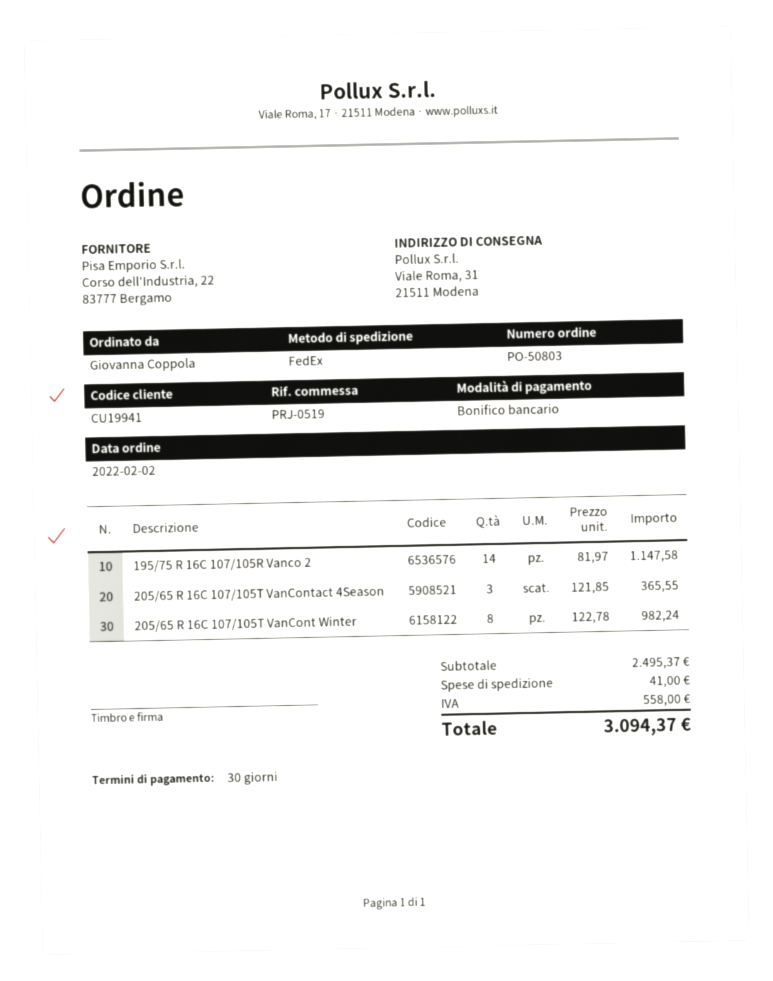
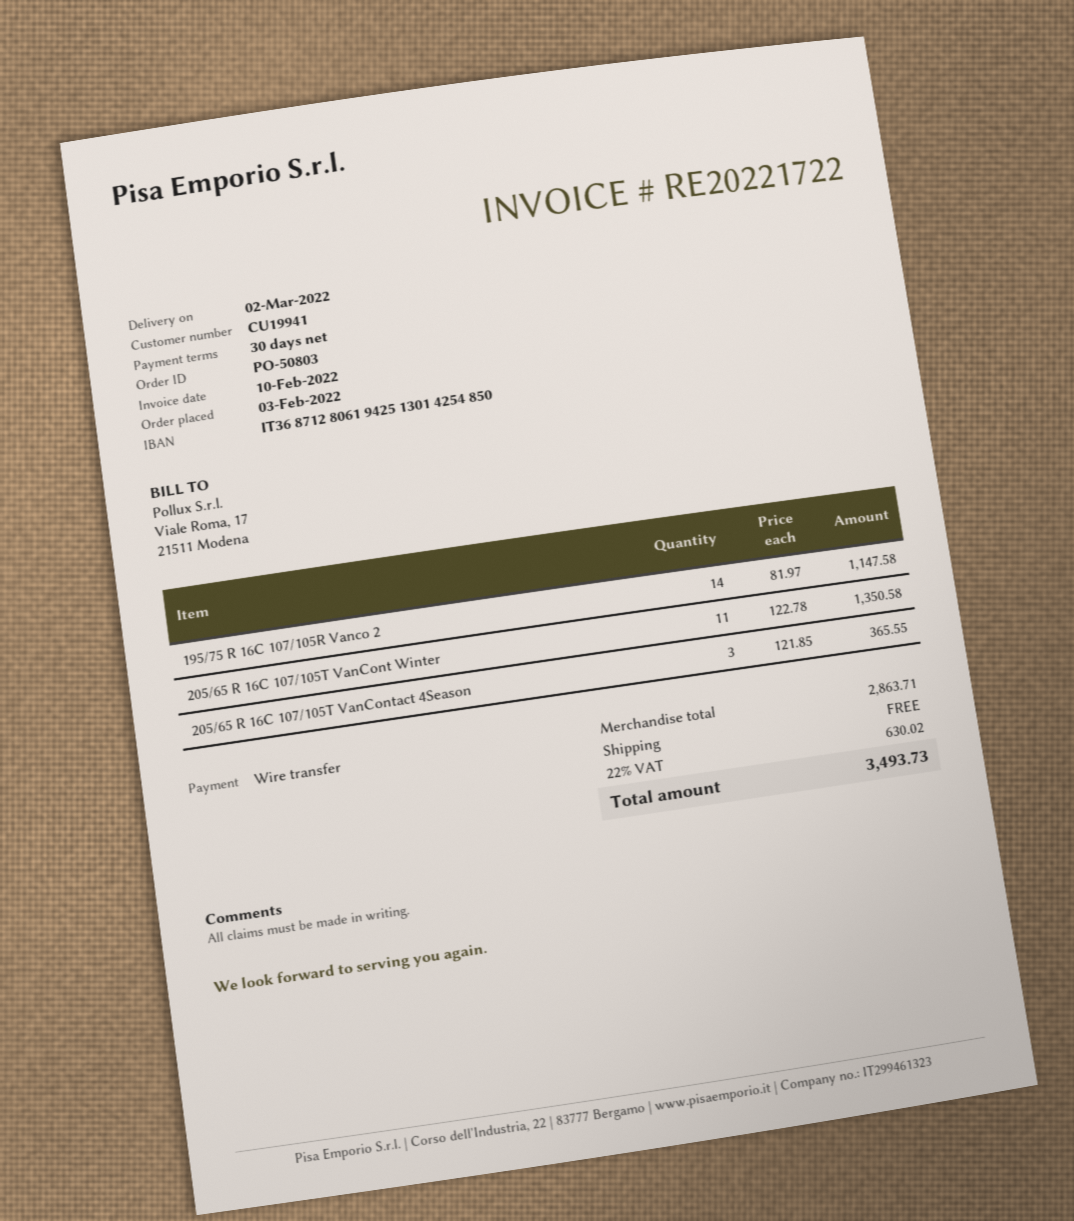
order date: 2022-02-02 -> 2022-02-03
205/65 R 16C 107/105T VanCont Winter: 8 x 122.78 = 982.24 -> 11 x 122.78 = 1350.58
subtotal: 2495.37 -> 2863.71
shipping: 41.00 -> 0.00
tax: 558.00 -> 630.02
total: 3094.37 -> 3493.73

